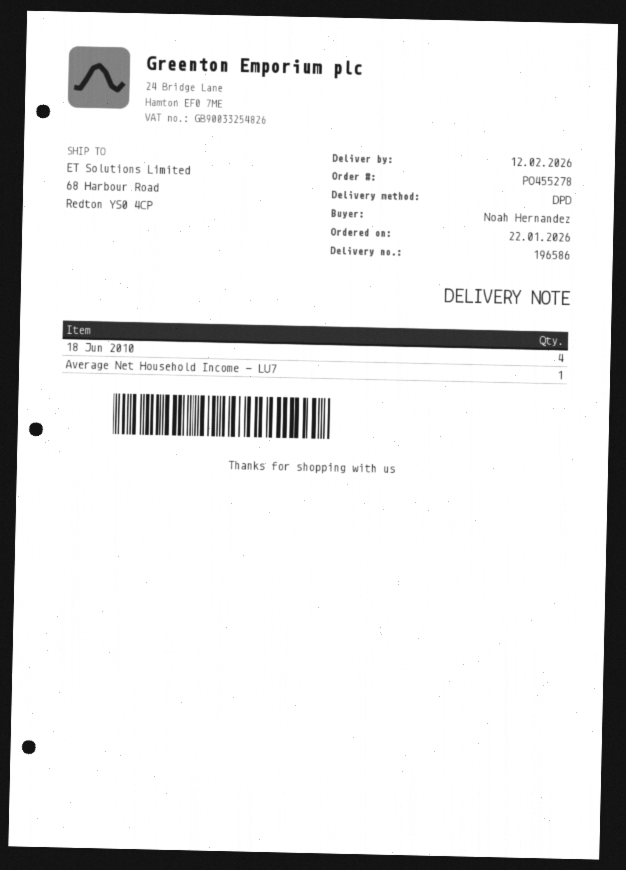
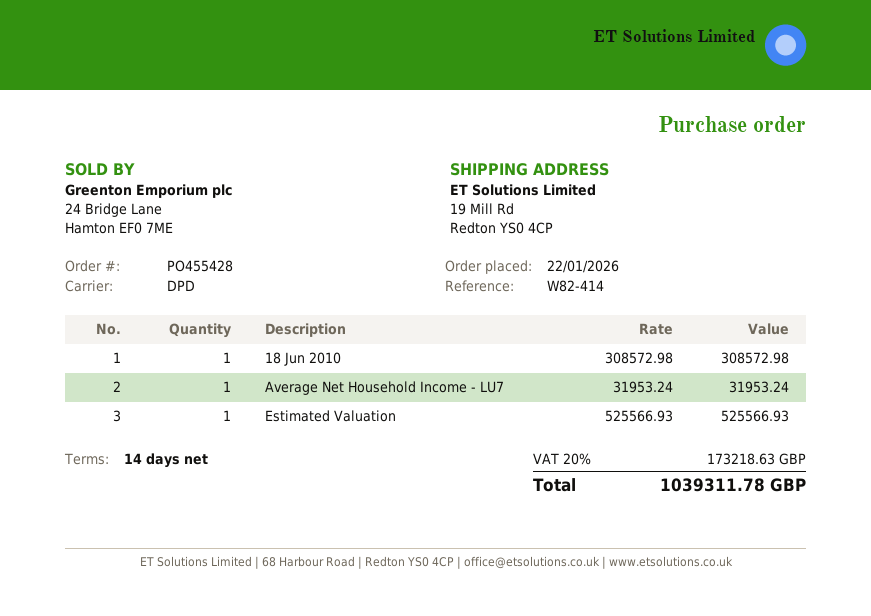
order number: PO455278 -> PO455428
ship to: 68 Harbour Road, Redton YS0 4CP -> 19 Mill Rd, Redton YS0 4CP
18 Jun 2010: 4 -> 1
Estimated Valuation: none -> 1

